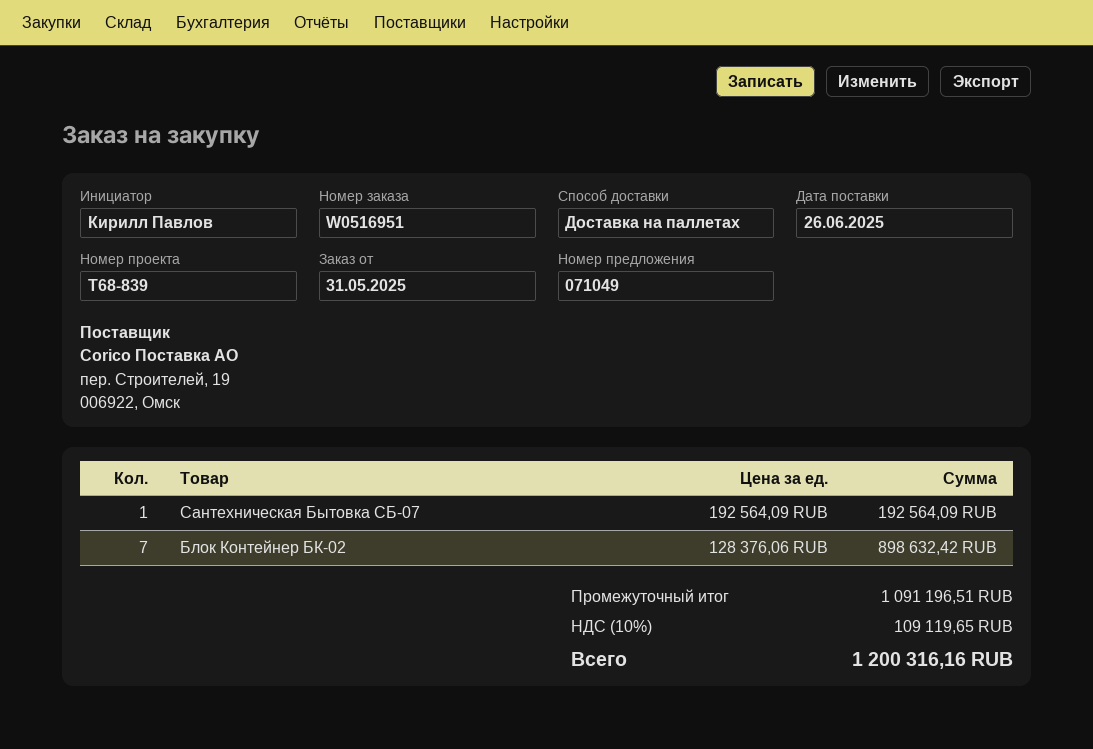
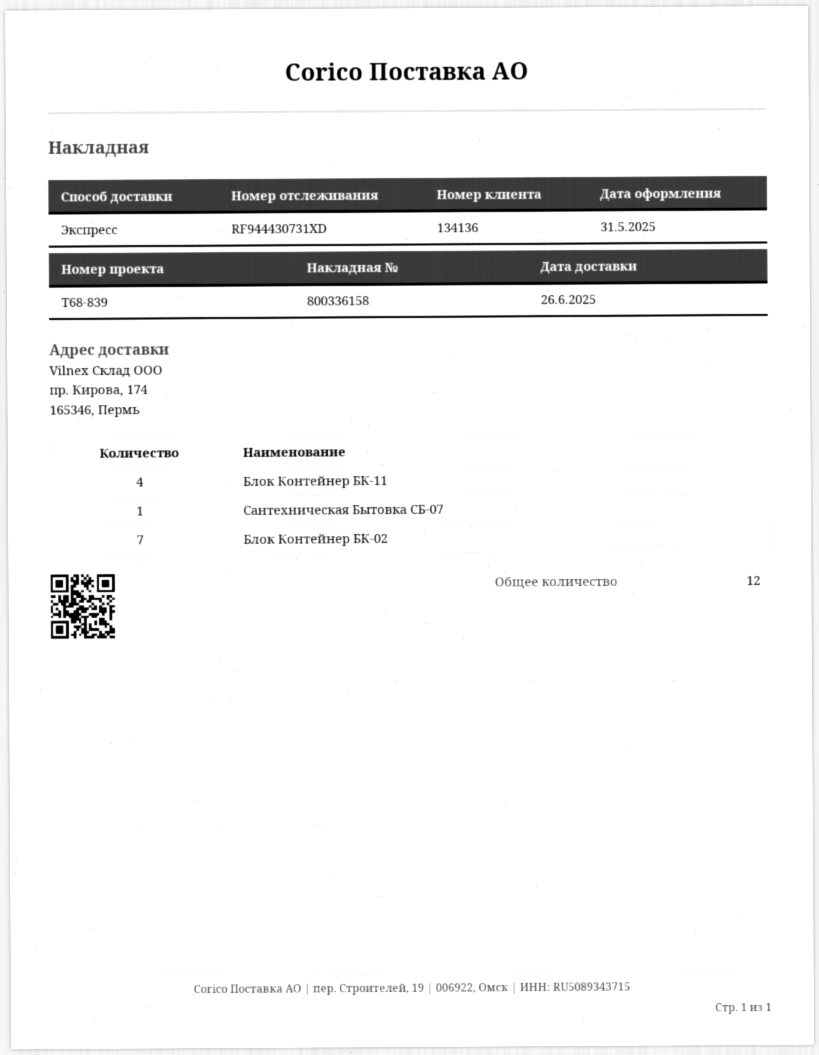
shipping method: pallet freight -> express
Блок Контейнер БК-11: none -> 4

